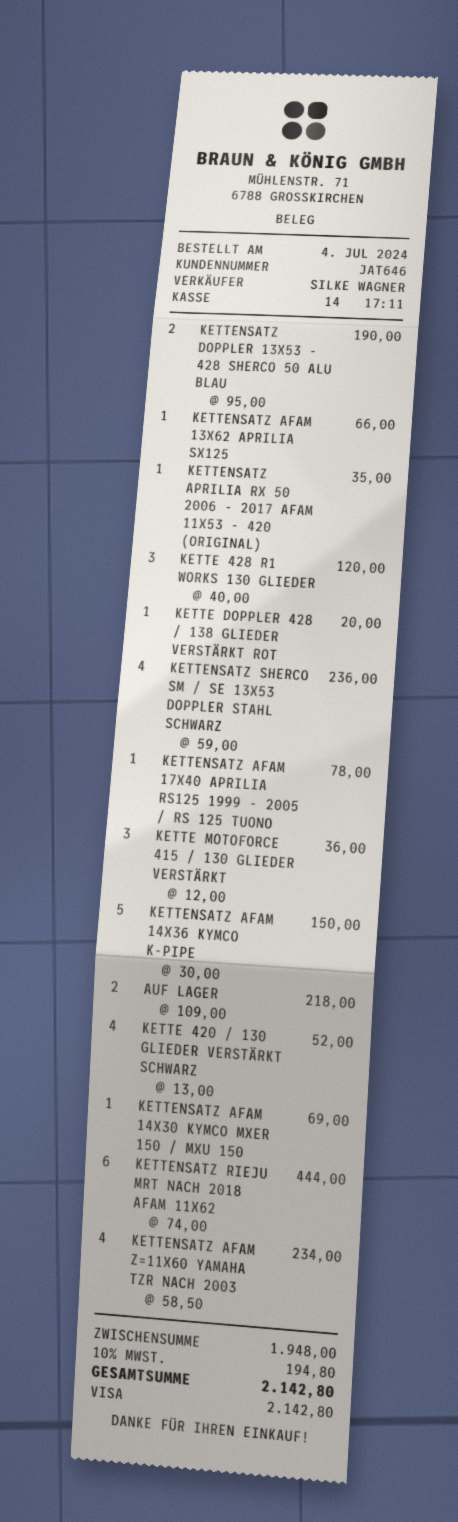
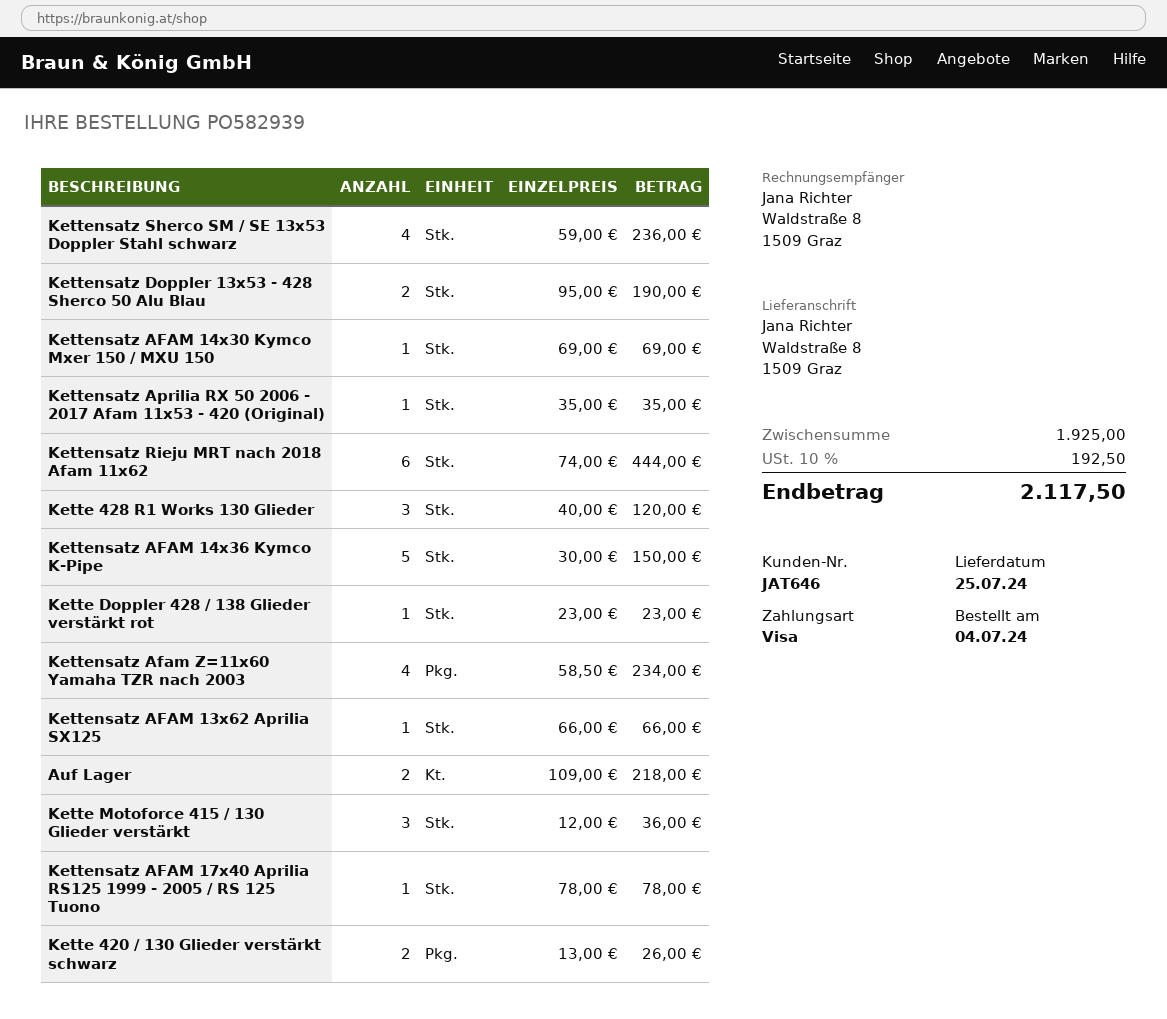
KETTE DOPPLER 428 / 138 GLIEDER VERSTÄRKT ROT: 1 x 20.00 = 20.00 -> 1 x 23.00 = 23.00
KETTE 420 / 130 GLIEDER VERSTÄRKT SCHWARZ: 4 x 13.00 = 52.00 -> 2 x 13.00 = 26.00
subtotal: 1948.00 -> 1925.00
tax: 10% = 194.80 -> 10% = 192.50
total: 2142.80 -> 2117.50

